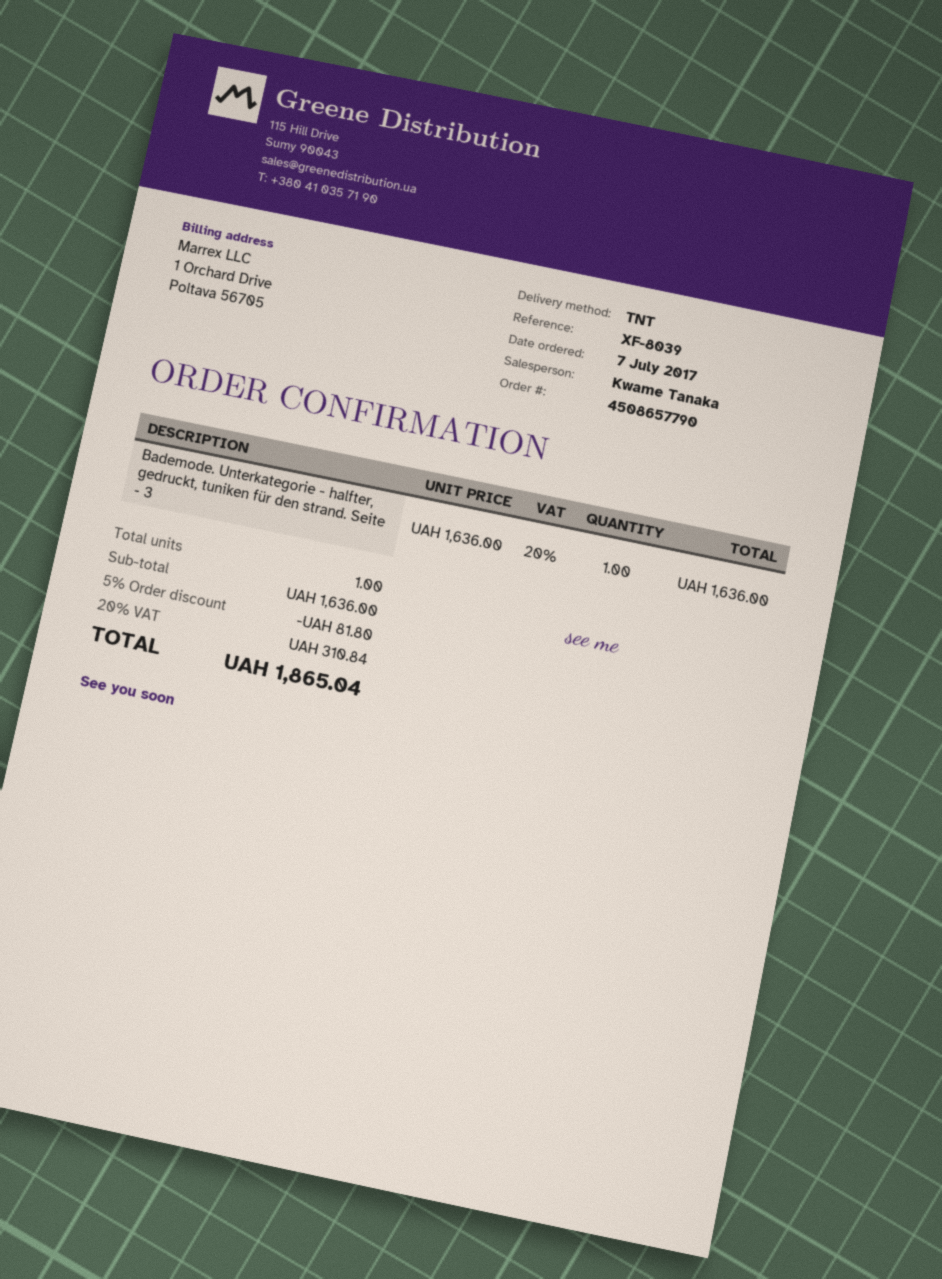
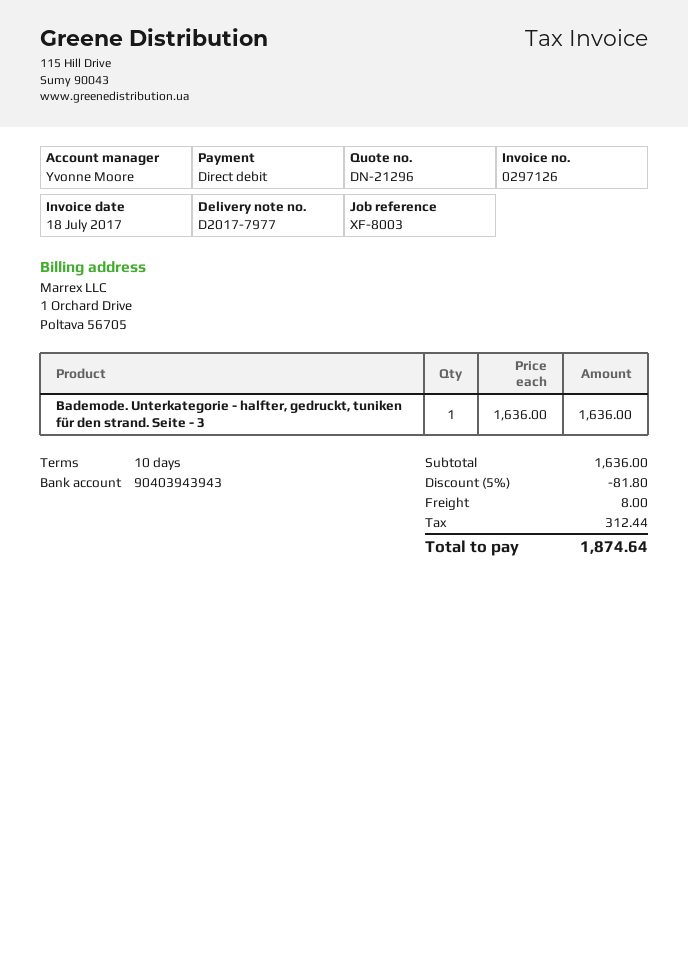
reference: XF-8039 -> XF-8003
sales rep: Kwame Tanaka -> Yvonne Moore
shipping: none -> 8.00
tax: 310.84 -> 312.44
total: 1865.04 -> 1874.64

